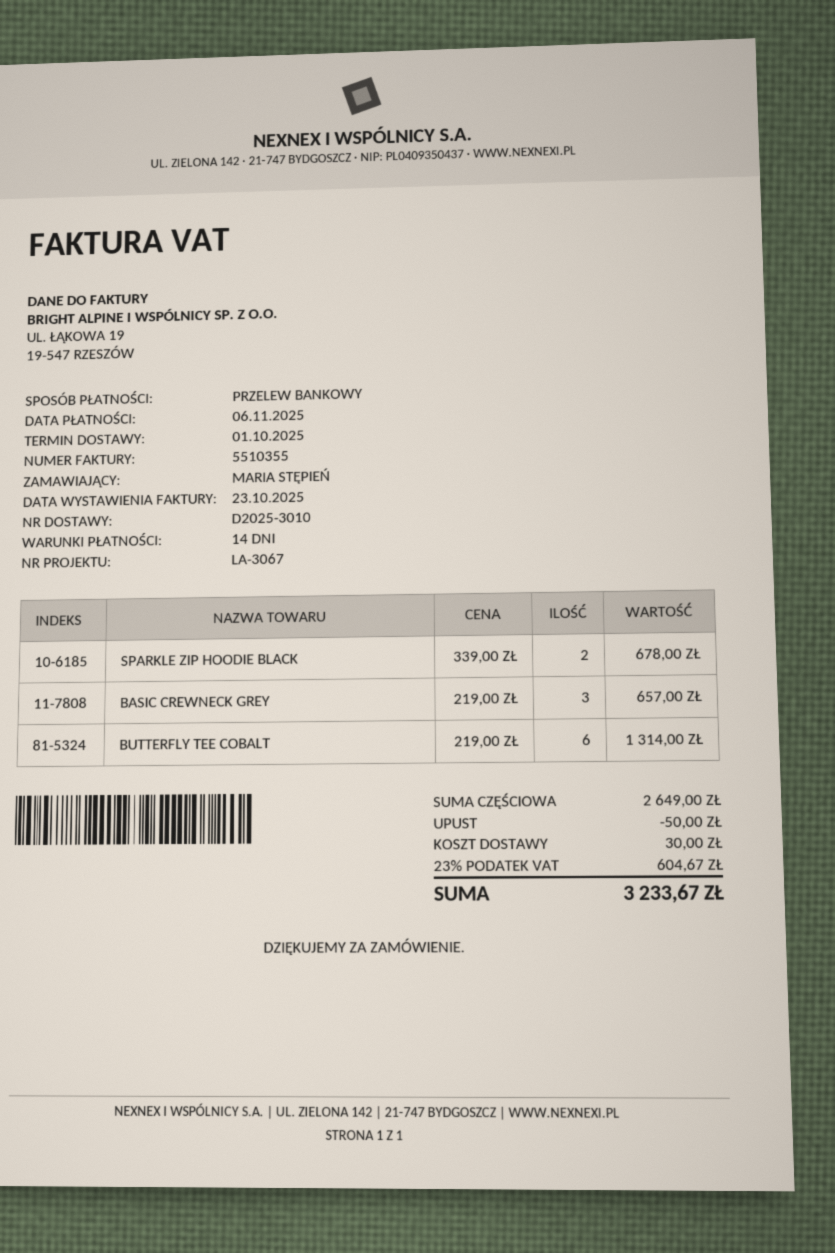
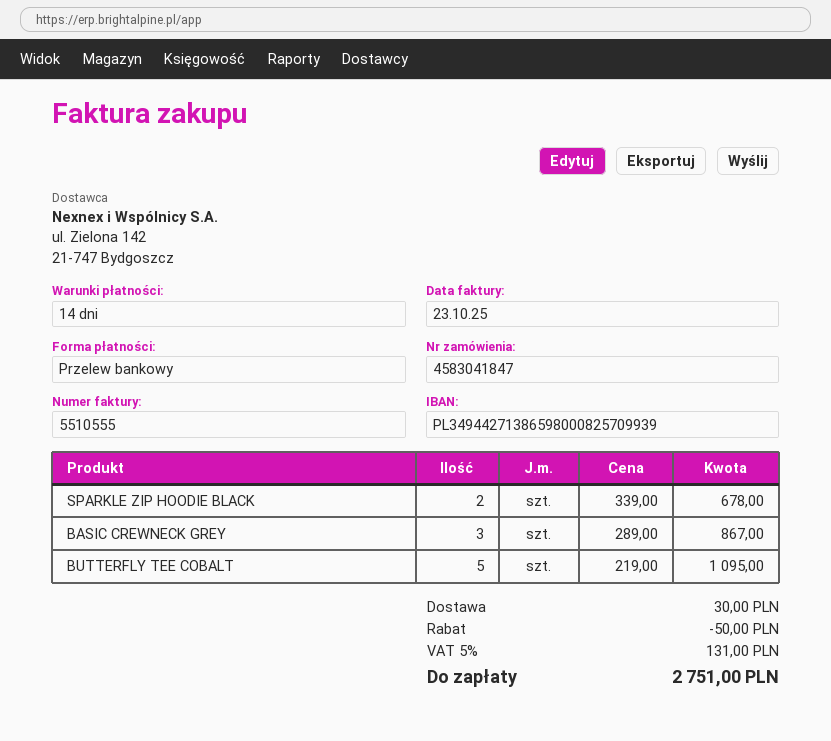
invoice number: 5510355 -> 5510555
BASIC CREWNECK GREY: 3 x 219.00 = 657.00 -> 3 x 289.00 = 867.00
BUTTERFLY TEE COBALT: 6 x 219.00 = 1314.00 -> 5 x 219.00 = 1095.00
tax: 23% = 604.67 -> 5% = 131.00
total: 3233.67 -> 2751.00

